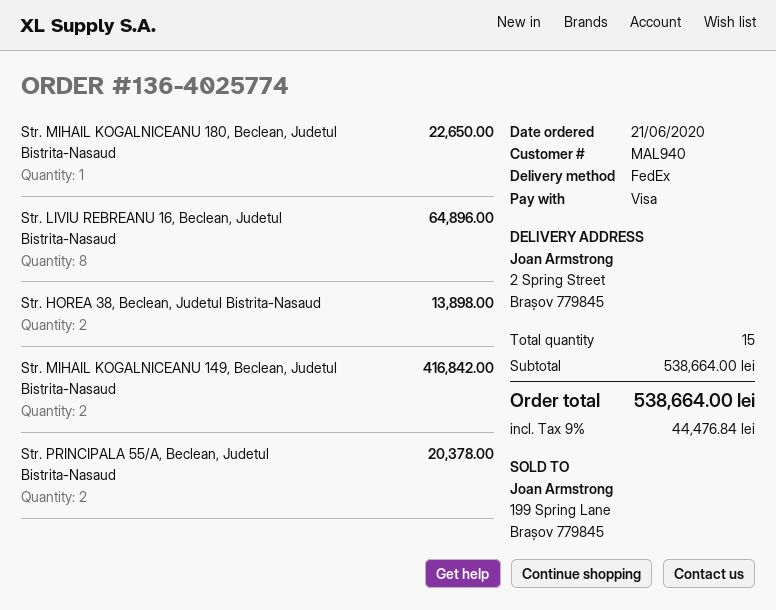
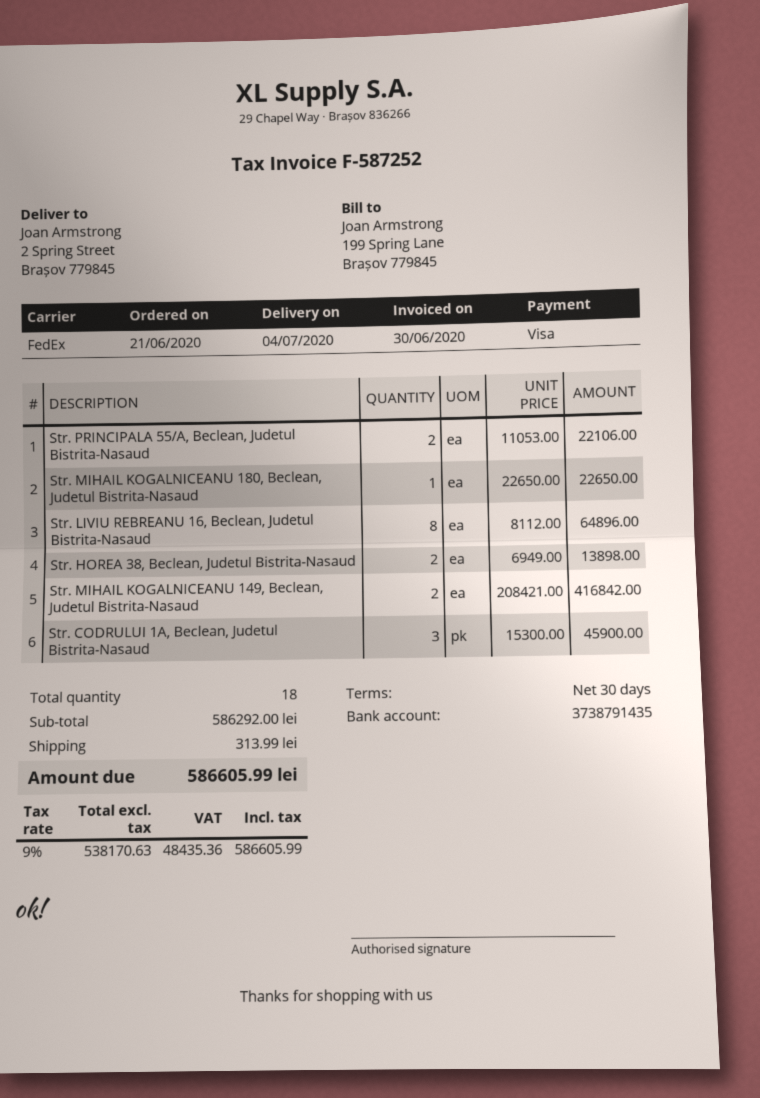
Str. PRINCIPALA 55/A, Beclean, Judetul Bistrita-Nasaud: 2 for 20378.00 -> 2 for 22106.00
Str. CODRULUI 1A, Beclean, Judetul Bistrita-Nasaud: none -> 3 for 45900.00
total quantity: 15 -> 18
subtotal: 538664.00 -> 586292.00
shipping: none -> 313.99
tax: 9% = 44476.84 -> 9% = 48435.36
total: 538664.00 -> 586605.99

